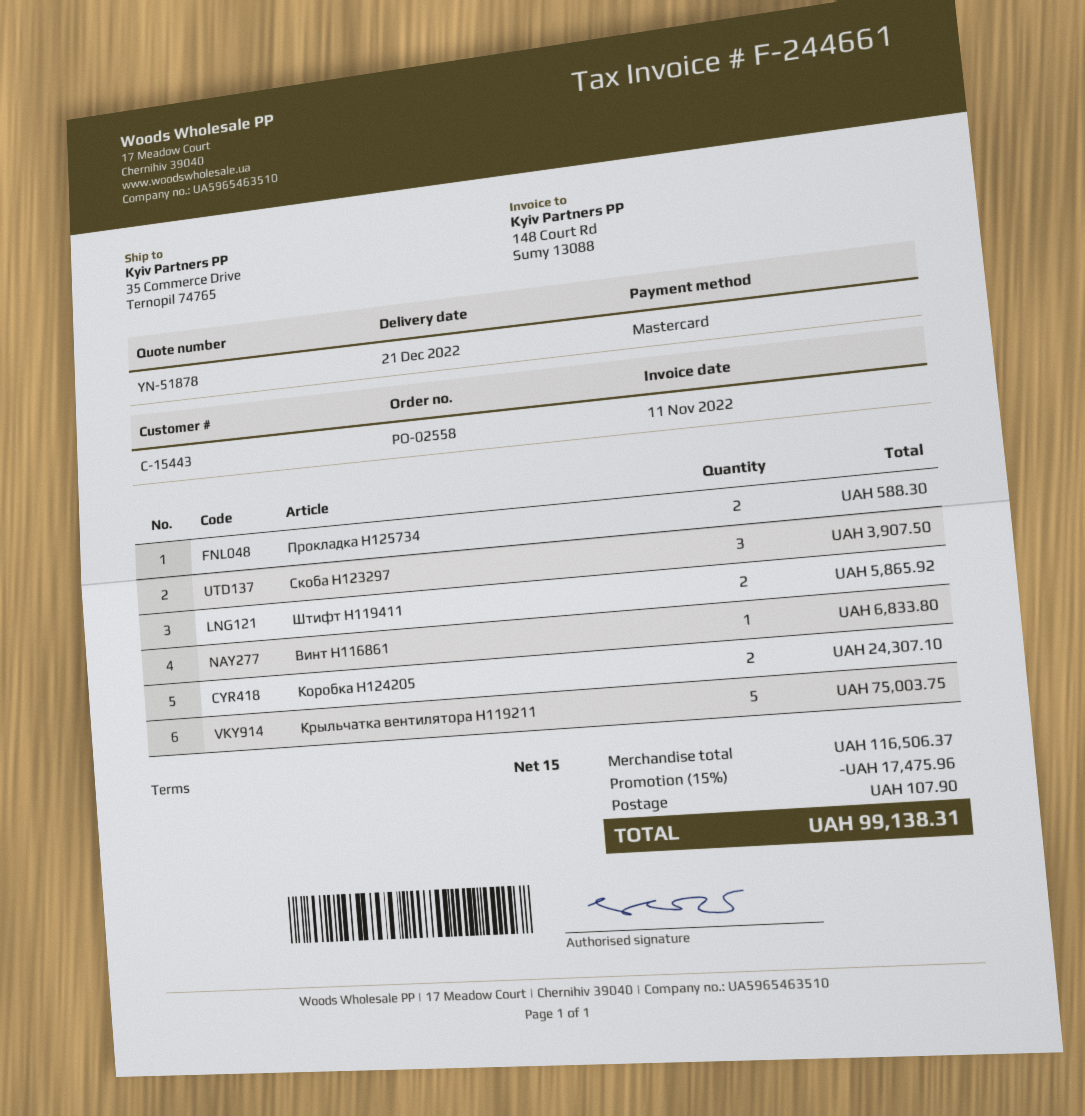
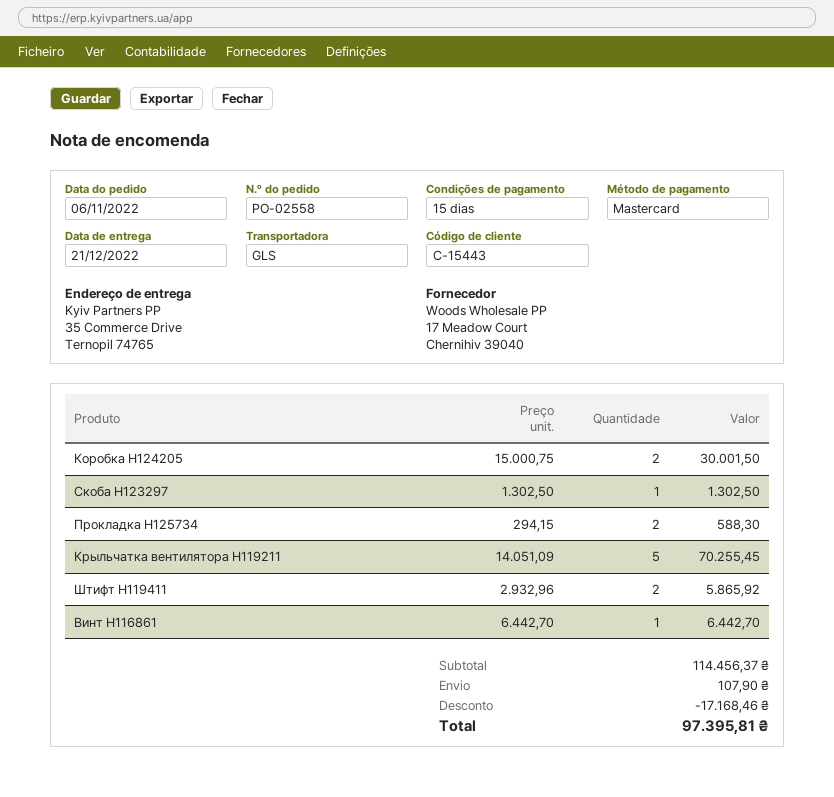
Скоба H123297: 3 for 3907.50 -> 1 for 1302.50
Винт H116861: 1 for 6833.80 -> 1 for 6442.70
Коробка H124205: 2 for 24307.10 -> 2 for 30001.50
Крыльчатка вентилятора H119211: 5 for 75003.75 -> 5 for 70255.45
subtotal: 116506.37 -> 114456.37
discount: 17475.96 -> 17168.46
total: 99138.31 -> 97395.81

